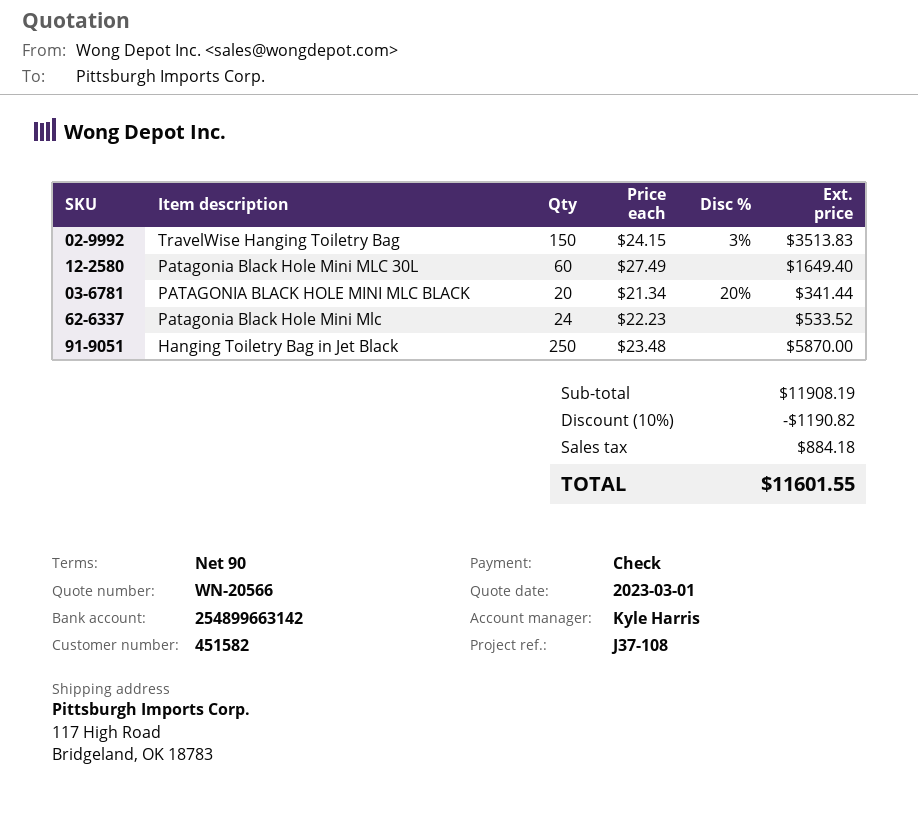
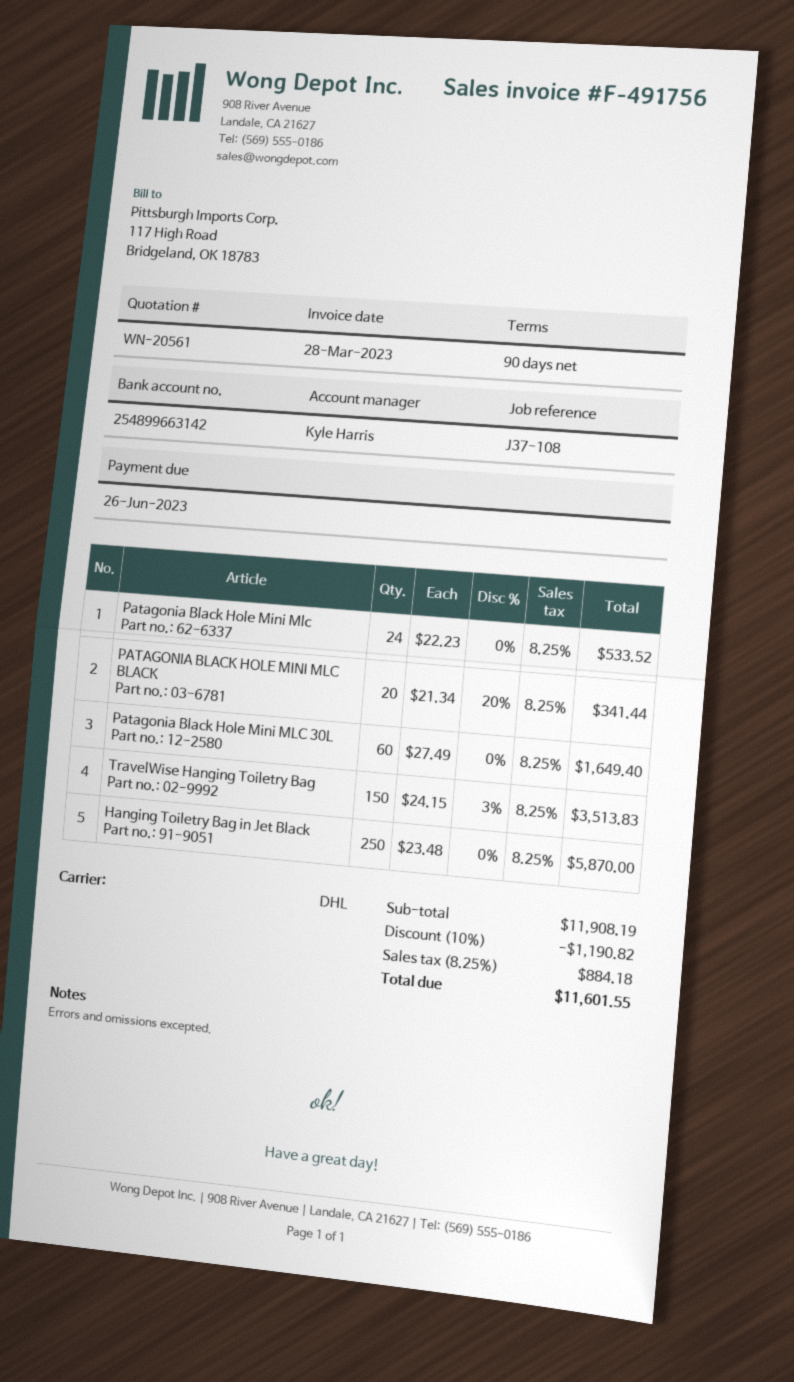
quote number: WN-20566 -> WN-20561

